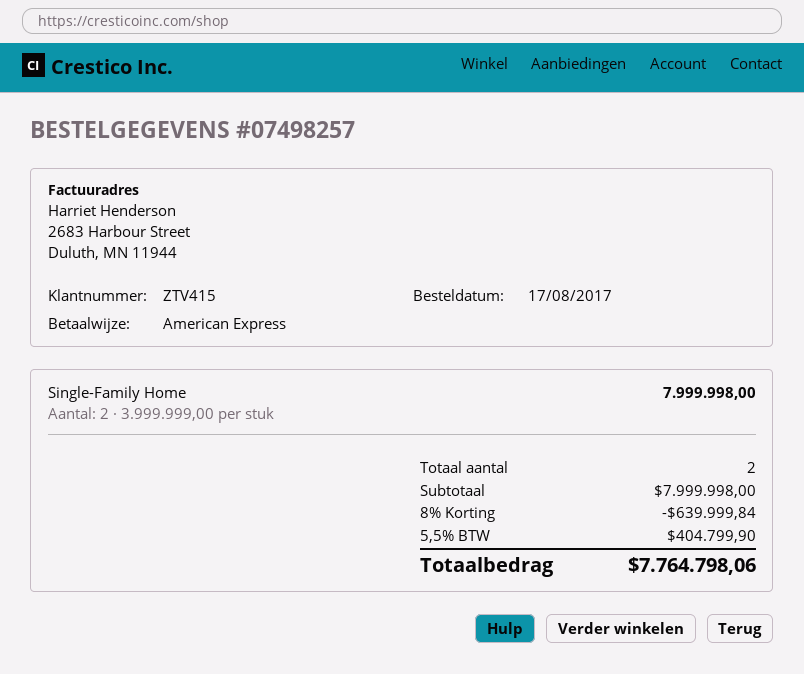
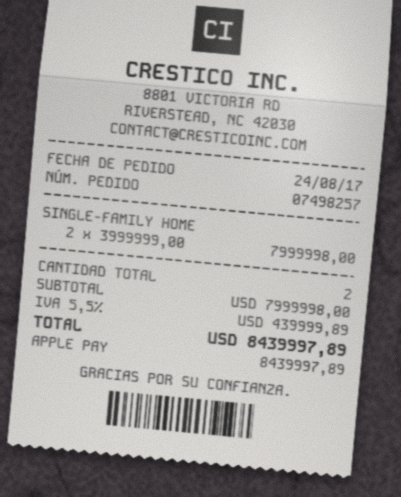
order date: 2017-08-17 -> 2017-08-24
payment method: American Express -> Apple Pay
discount: 8% = 639999.84 -> none
tax: 5.5% = 404799.90 -> 5.5% = 439999.89
total: 7764798.06 -> 8439997.89

